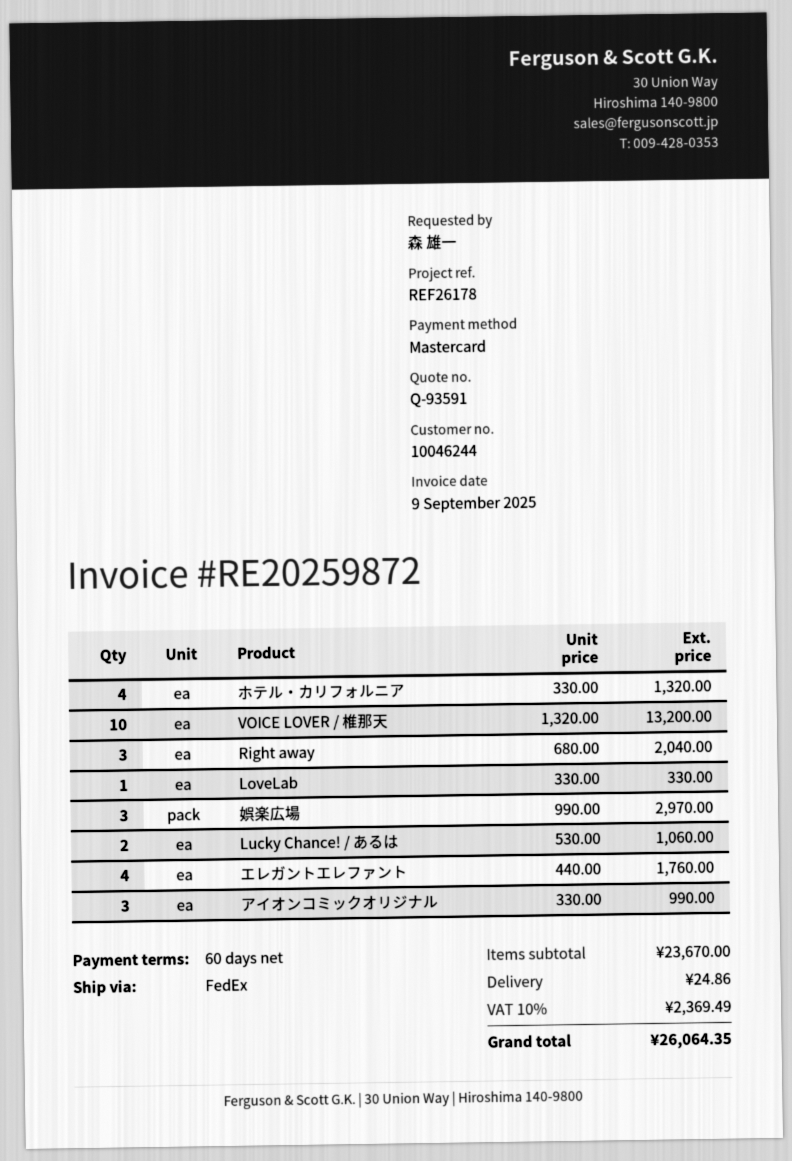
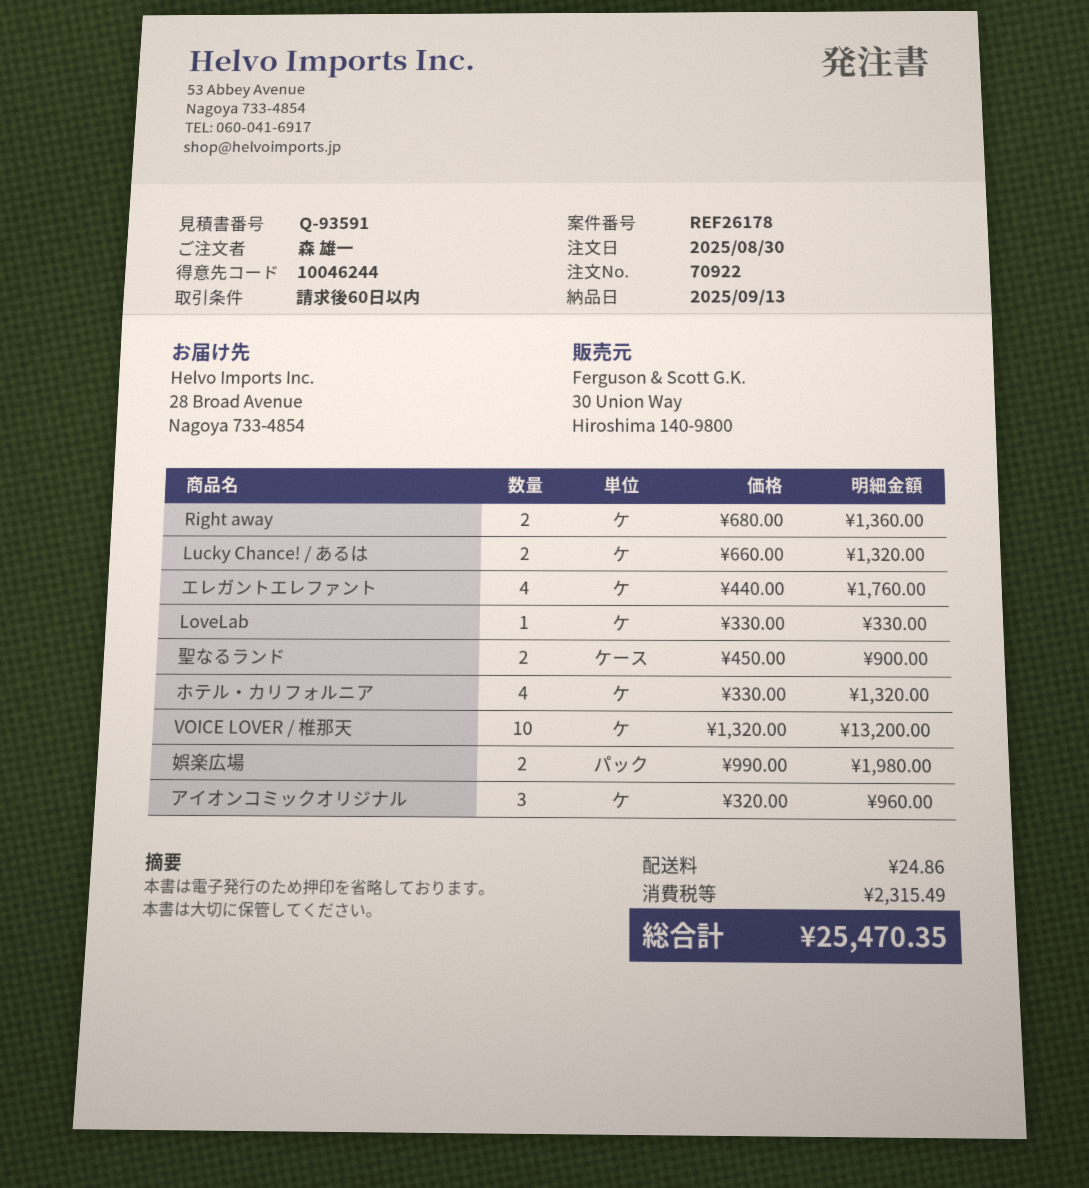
Right away: 3 x 680.00 = 2040.00 -> 2 x 680.00 = 1360.00
娯楽広場: 3 x 990.00 = 2970.00 -> 2 x 990.00 = 1980.00
Lucky Chance! / あるは: 2 x 530.00 = 1060.00 -> 2 x 660.00 = 1320.00
アイオンコミックオリジナル: 3 x 330.00 = 990.00 -> 3 x 320.00 = 960.00
聖なるランド: none -> 2 x 450.00 = 900.00
tax: 2369.49 -> 2315.49
total: 26064.35 -> 25470.35

